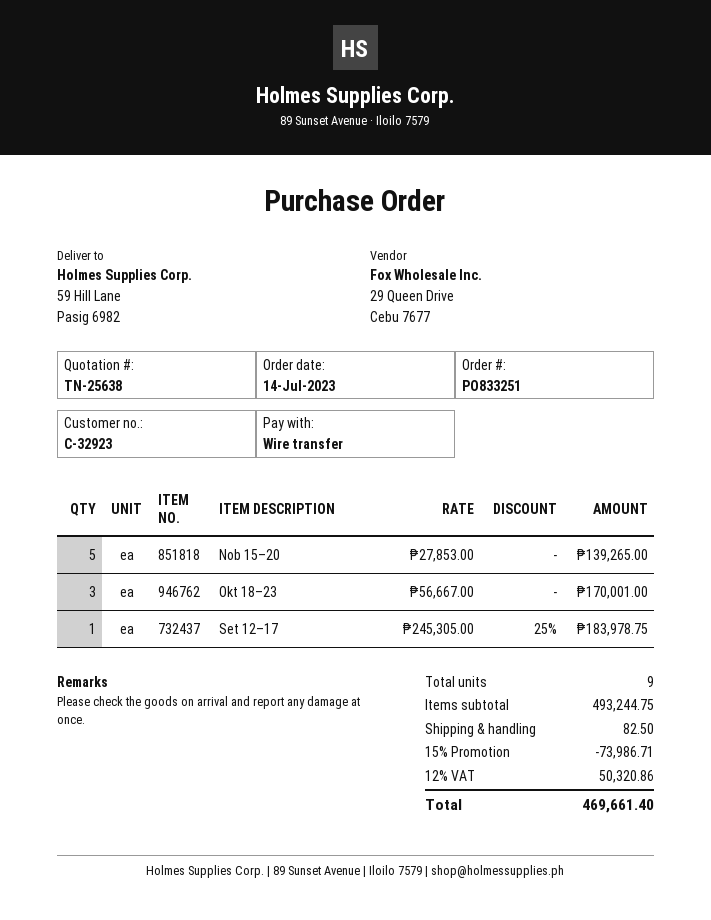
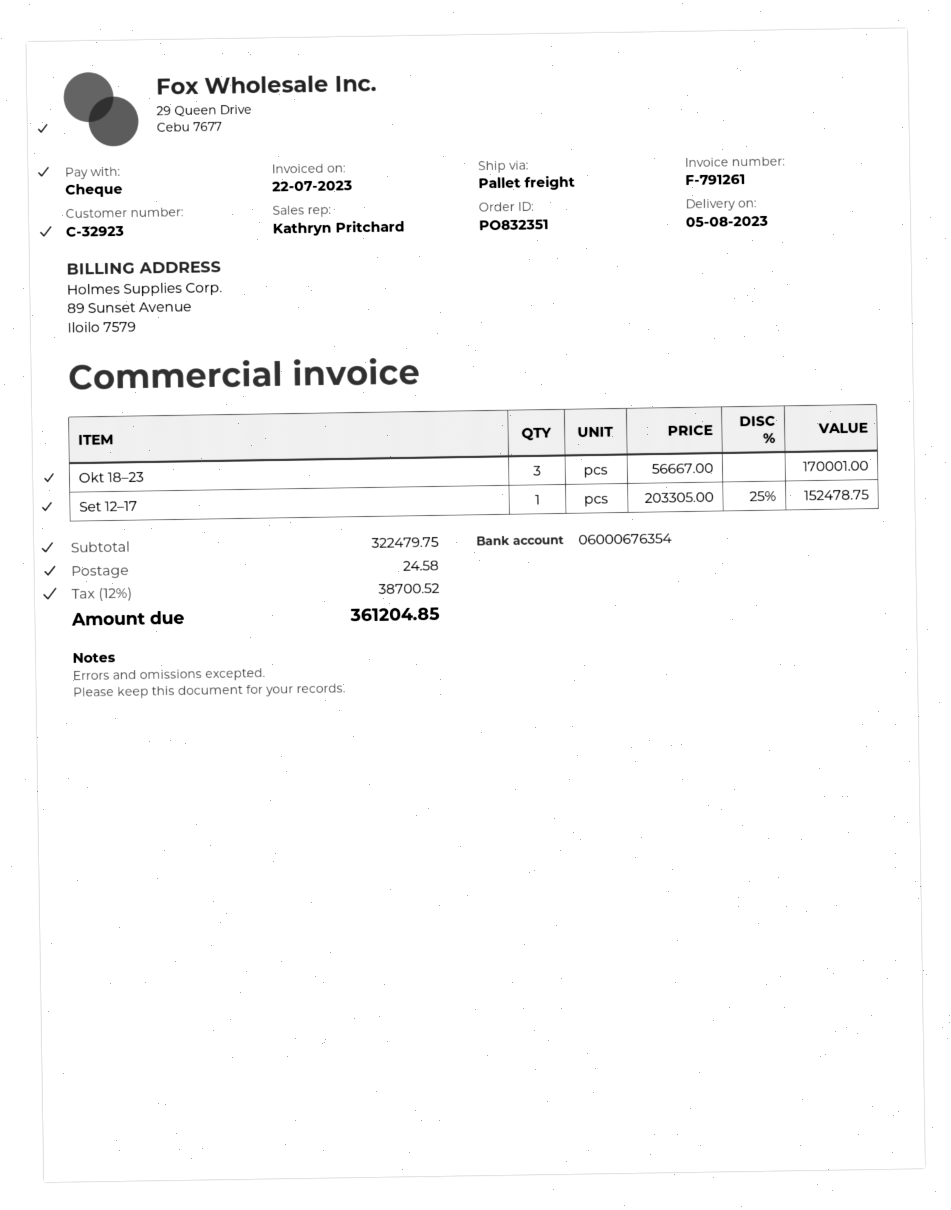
order number: PO833251 -> PO832351
payment method: bank transfer -> cheque
Nob 15–20: 5 x 27853.00 = 139265.00 -> none
Set 12–17: 1 x 245305.00 - 25% = 183978.75 -> 1 x 203305.00 - 25% = 152478.75
subtotal: 493244.75 -> 322479.75
discount: 15% = 73986.71 -> none
shipping: 82.50 -> 24.58
tax: 12% = 50320.86 -> 12% = 38700.52
total: 469661.40 -> 361204.85

